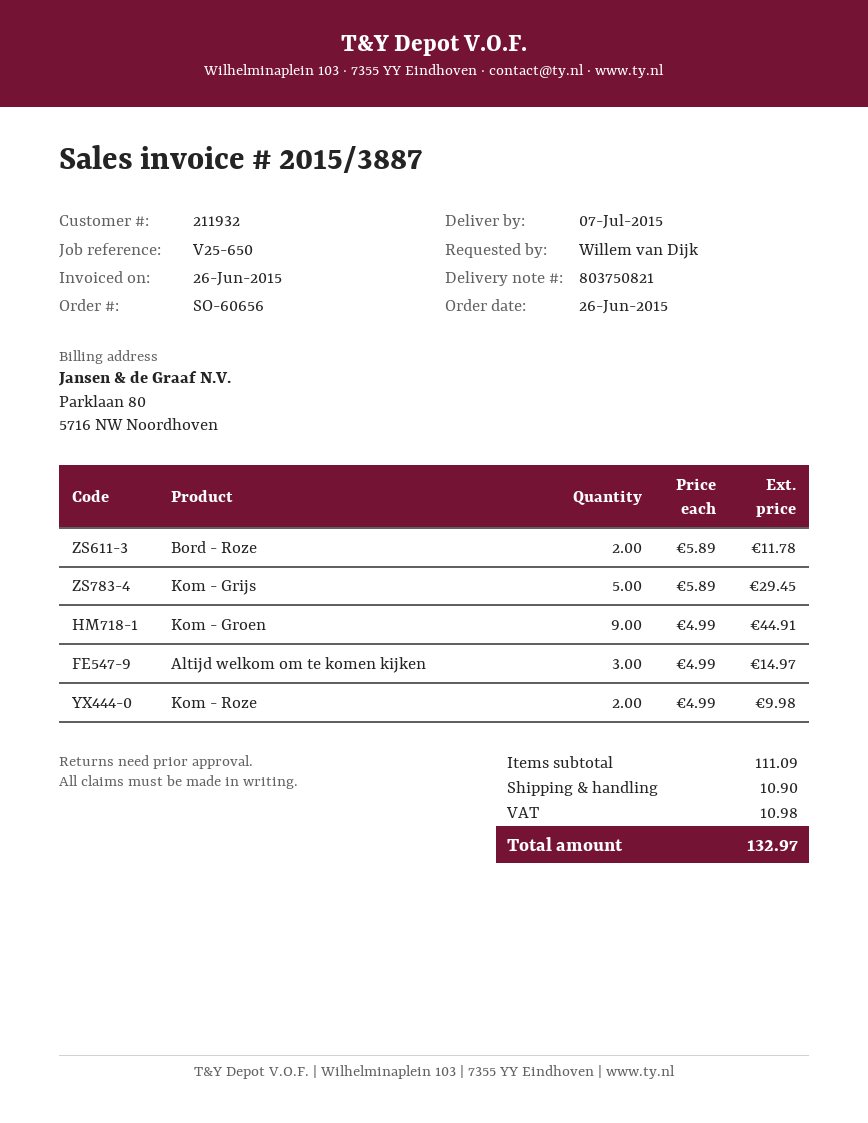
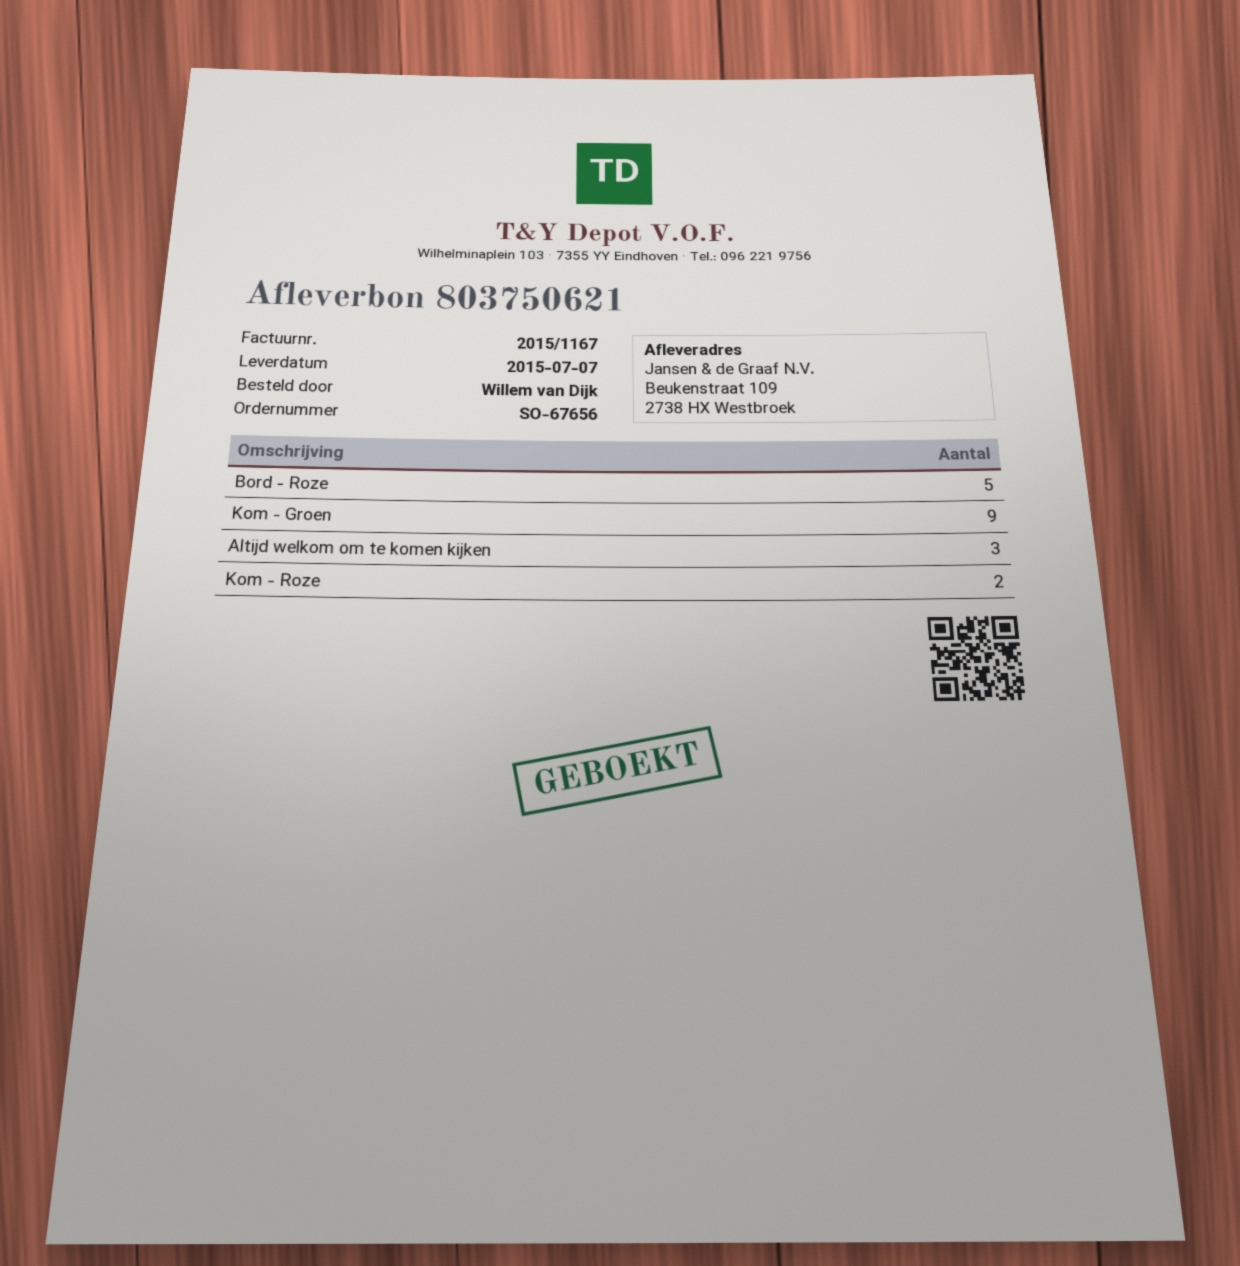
order number: SO-60656 -> SO-67656
delivery note number: 803750821 -> 803750621
invoice number: 2015/3887 -> 2015/1167
Bord - Roze: 2 -> 5
Kom - Grijs: 5 -> none

